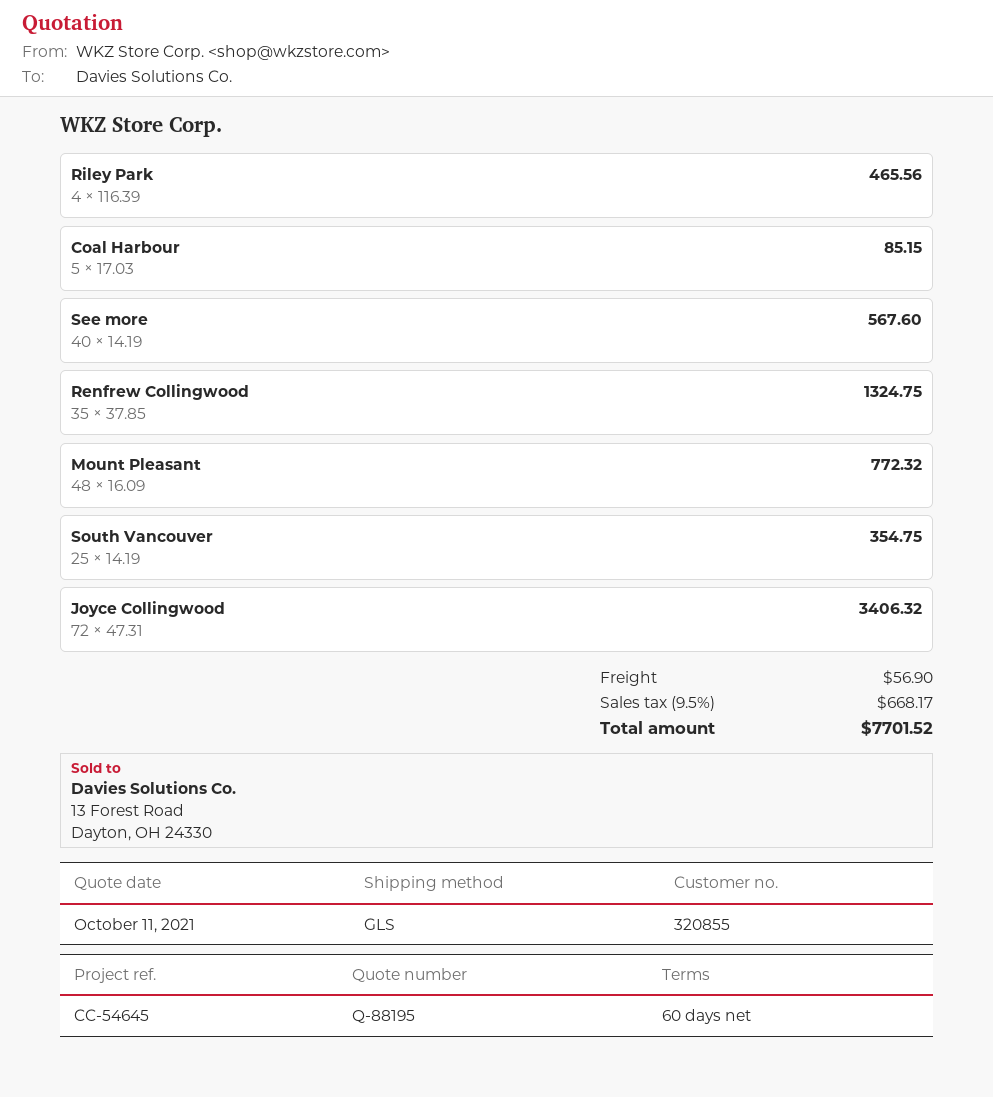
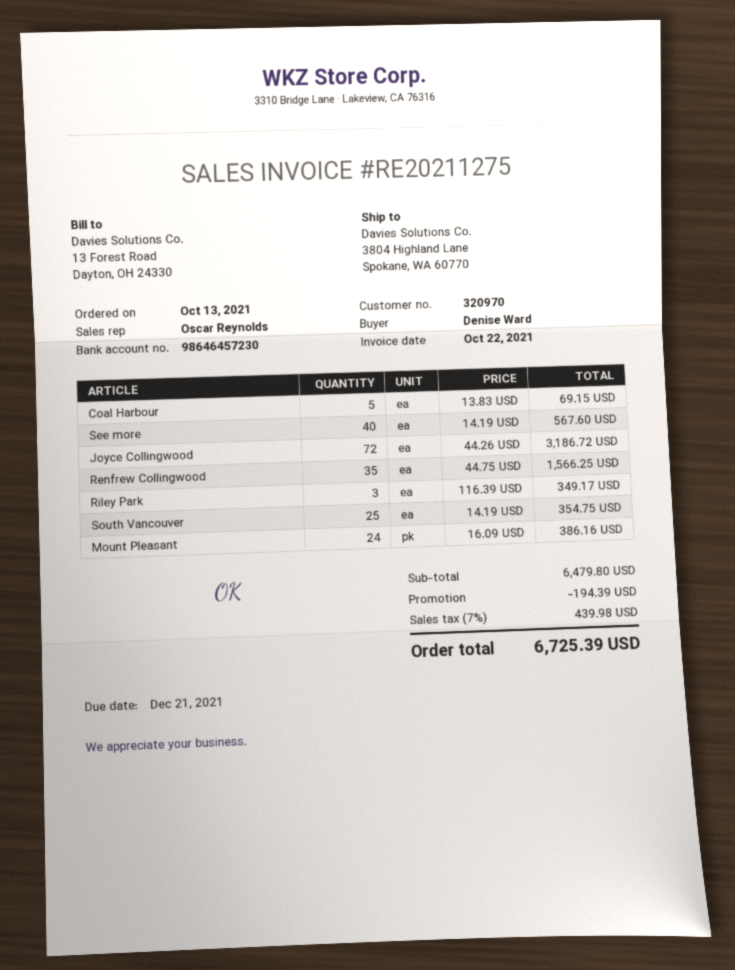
customer number: 320855 -> 320970
Riley Park: 4 x 116.39 = 465.56 -> 3 x 116.39 = 349.17
Coal Harbour: 5 x 17.03 = 85.15 -> 5 x 13.83 = 69.15
Renfrew Collingwood: 35 x 37.85 = 1324.75 -> 35 x 44.75 = 1566.25
Mount Pleasant: 48 x 16.09 = 772.32 -> 24 x 16.09 = 386.16
Joyce Collingwood: 72 x 47.31 = 3406.32 -> 72 x 44.26 = 3186.72
discount: none -> 194.39
shipping: 56.90 -> none
tax: 9.5% = 668.17 -> 7% = 439.98
total: 7701.52 -> 6725.39

